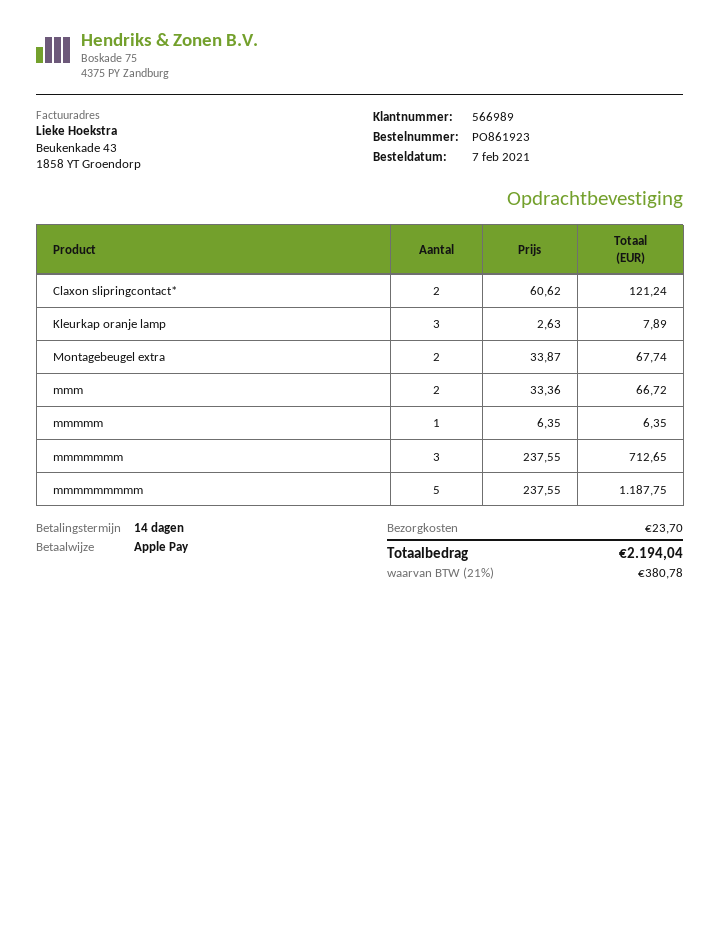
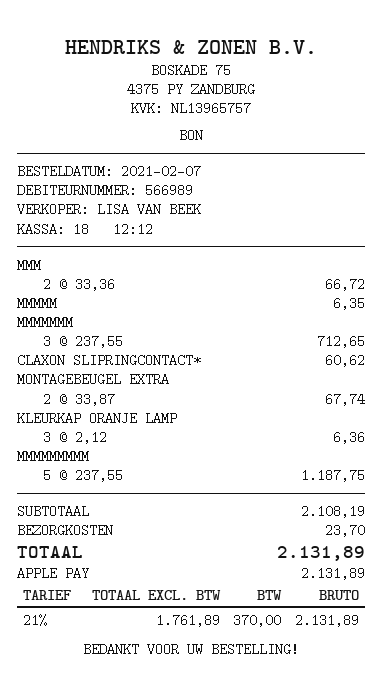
Claxon slipringcontact*: 2 x 60.62 = 121.24 -> 1 x 60.62 = 60.62
Kleurkap oranje lamp: 3 x 2.63 = 7.89 -> 3 x 2.12 = 6.36
tax: 21% = 380.78 -> 21% = 370.00
total: 2194.04 -> 2131.89

